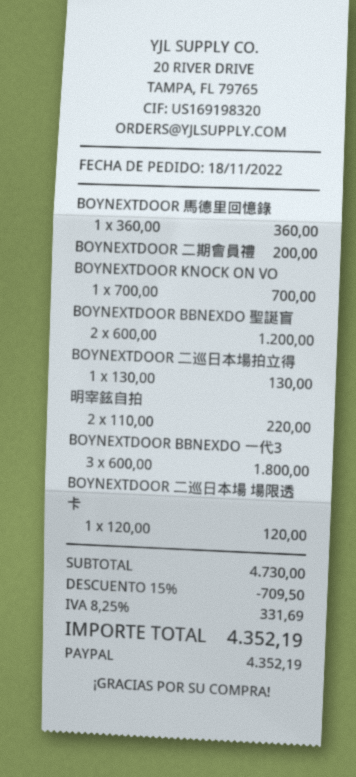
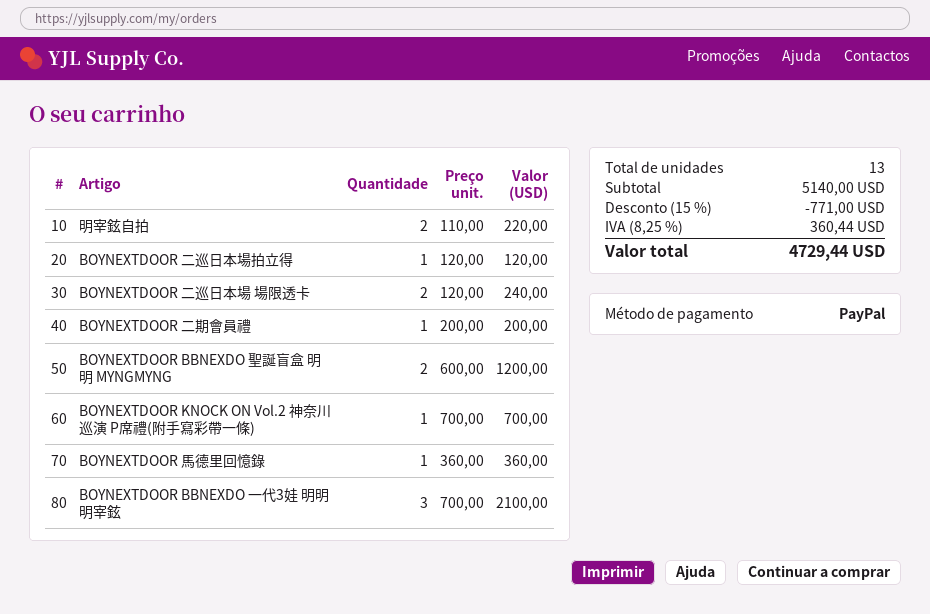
BOYNEXTDOOR 二巡日本場拍立得: 1 x 130.00 = 130.00 -> 1 x 120.00 = 120.00
BOYNEXTDOOR BBNEXDO 一代3: 3 x 600.00 = 1800.00 -> 3 x 700.00 = 2100.00
BOYNEXTDOOR 二巡日本場 場限透卡: 1 x 120.00 = 120.00 -> 2 x 120.00 = 240.00
subtotal: 4730.00 -> 5140.00
discount: 15% = 709.50 -> 15% = 771.00
tax: 8.25% = 331.69 -> 8.25% = 360.44
total: 4352.19 -> 4729.44

